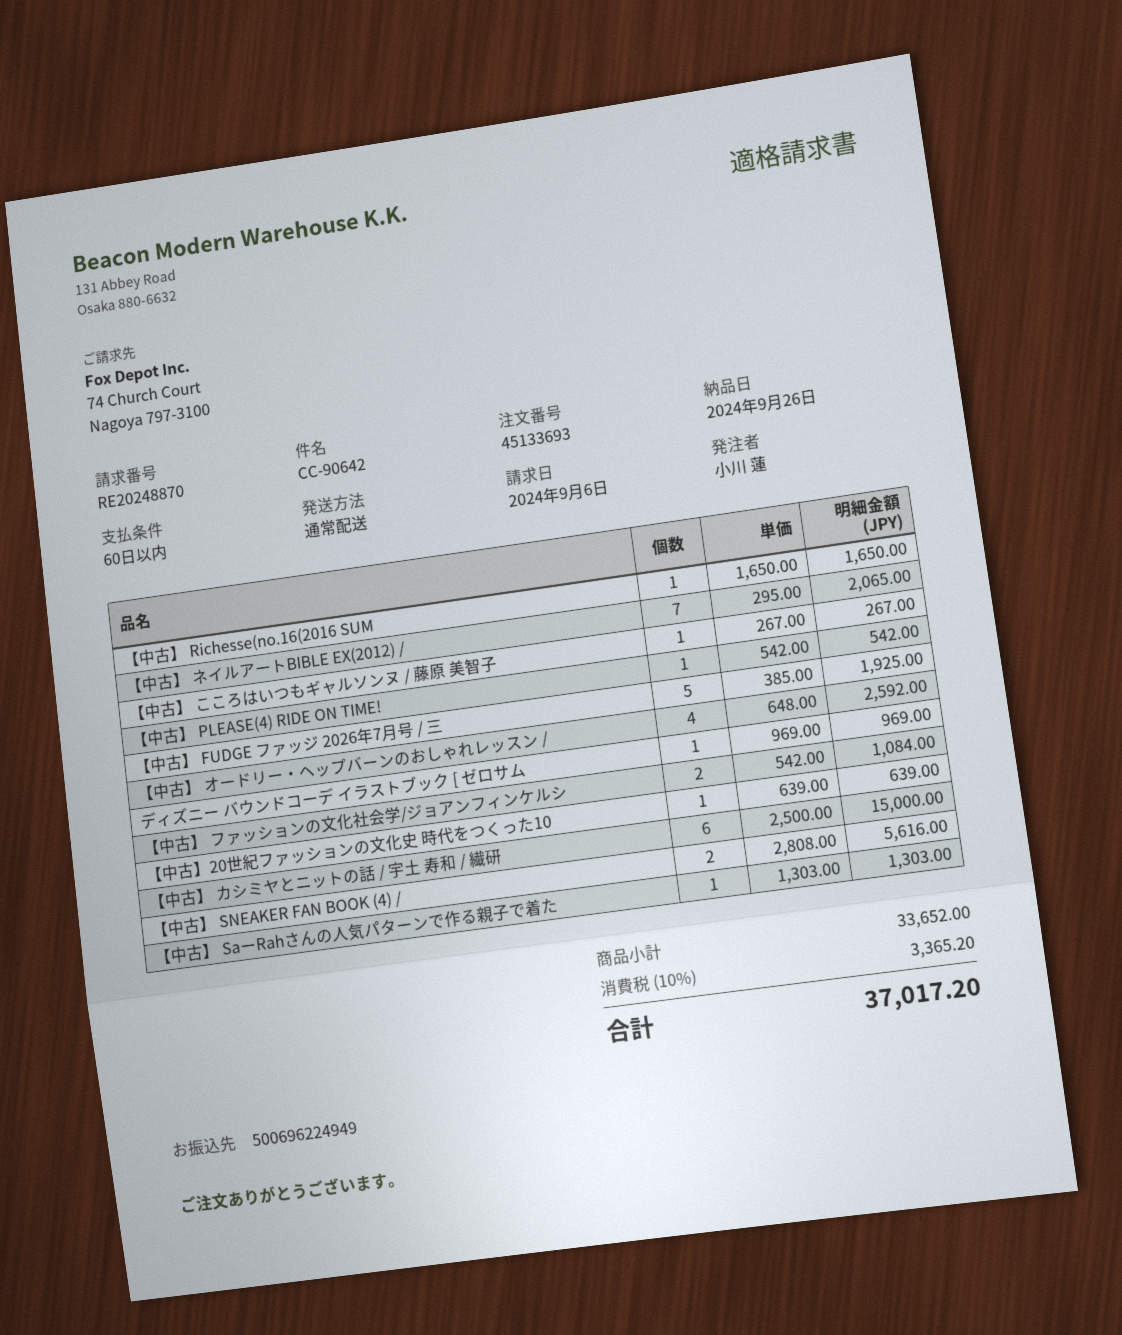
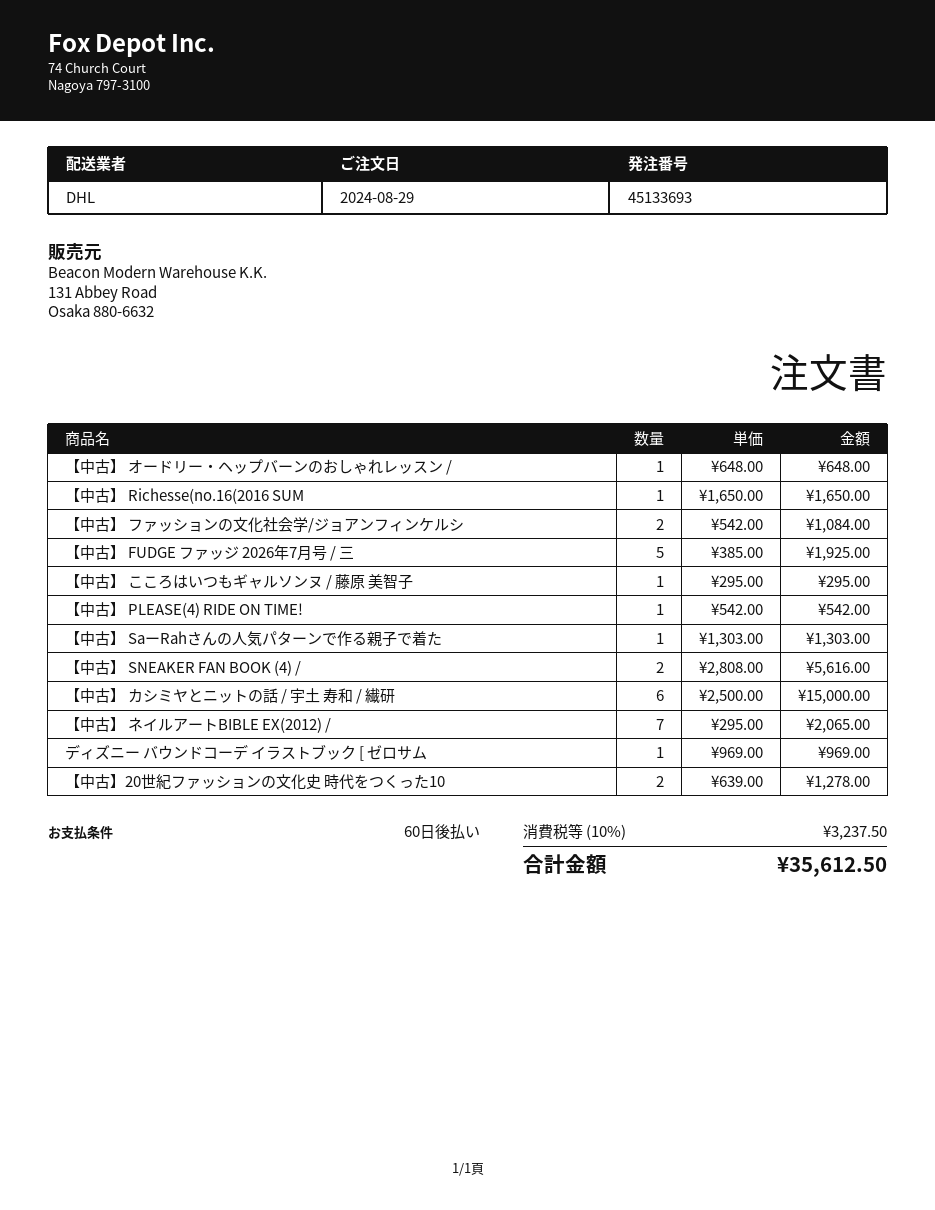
shipping method: standard -> DHL
【中古】 こころはいつもギャルソンヌ / 藤原 美智子: 1 x 267.00 = 267.00 -> 1 x 295.00 = 295.00
【中古】 オードリー・ヘップバーンのおしゃれレッスン /: 4 x 648.00 = 2592.00 -> 1 x 648.00 = 648.00
【中古】20世紀ファッションの文化史 時代をつくった10: 1 x 639.00 = 639.00 -> 2 x 639.00 = 1278.00
tax: 10% = 3365.20 -> 10% = 3237.50
total: 37017.20 -> 35612.50

